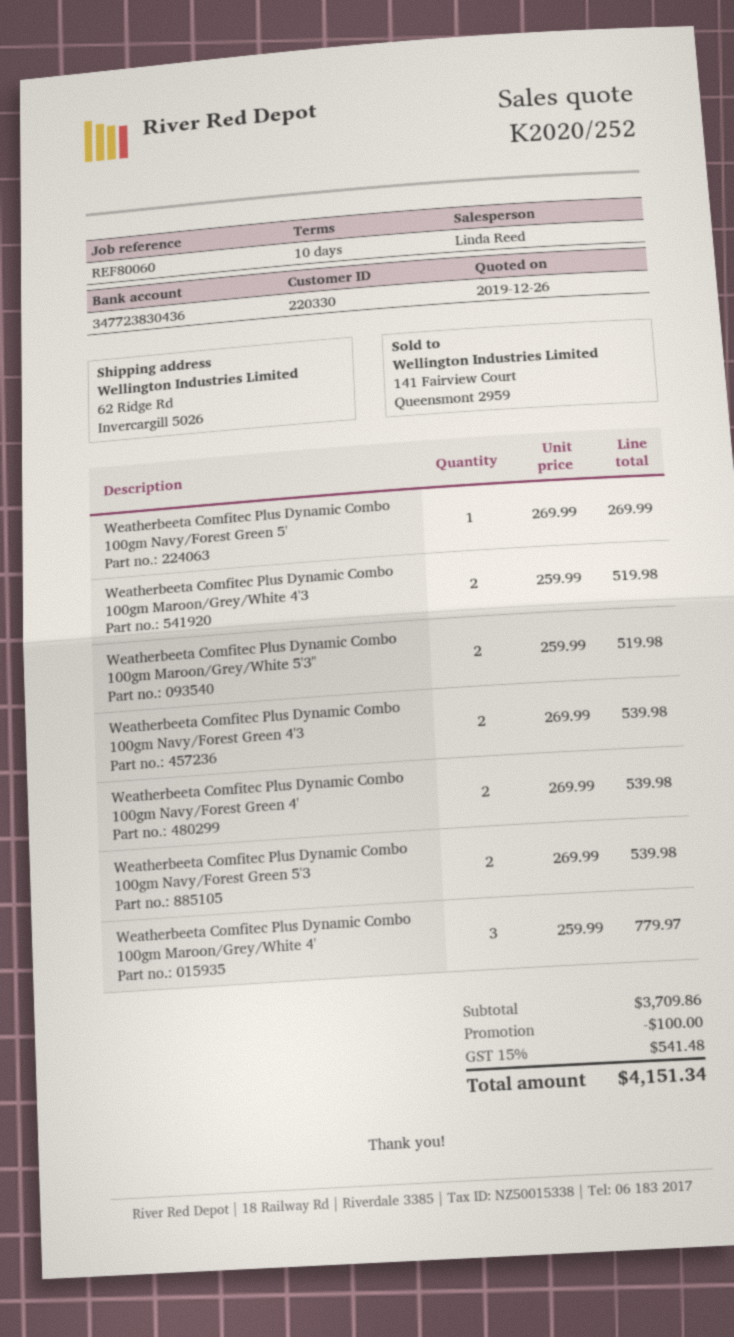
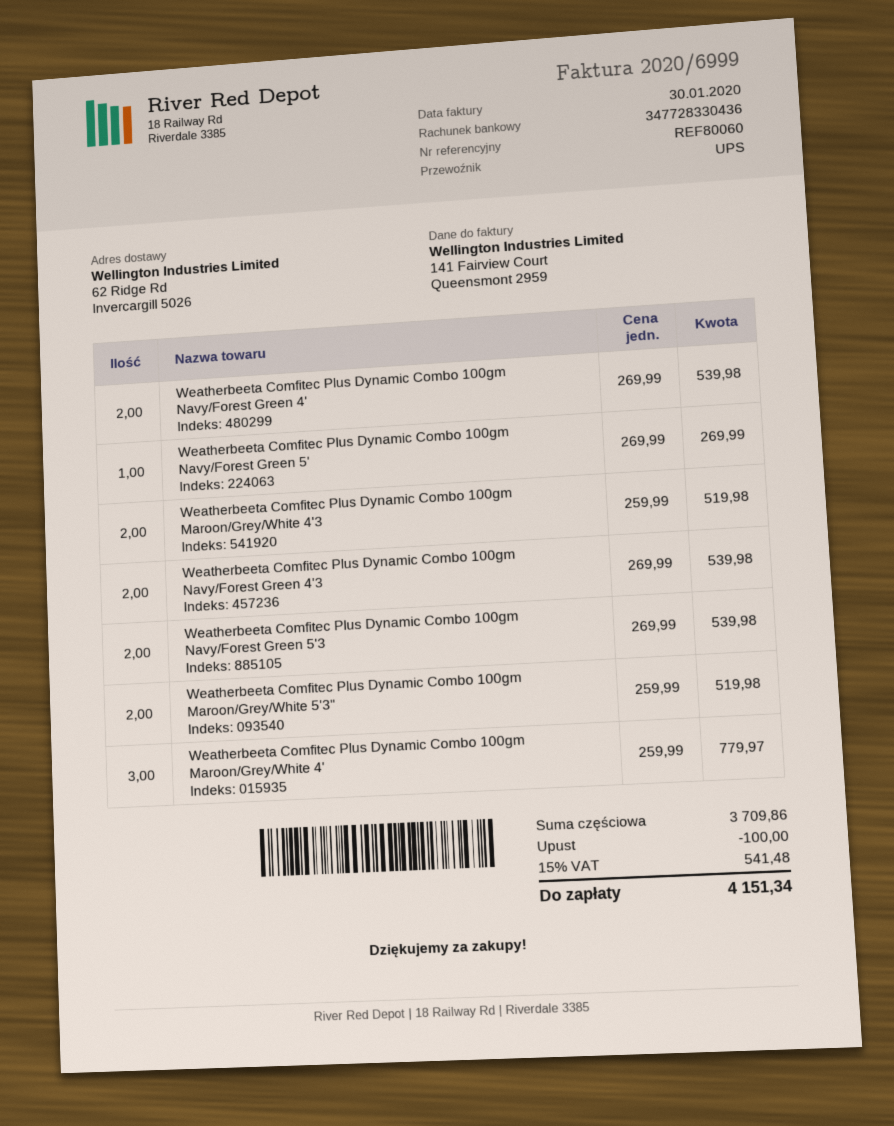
bank account: 347723830436 -> 347728330436

